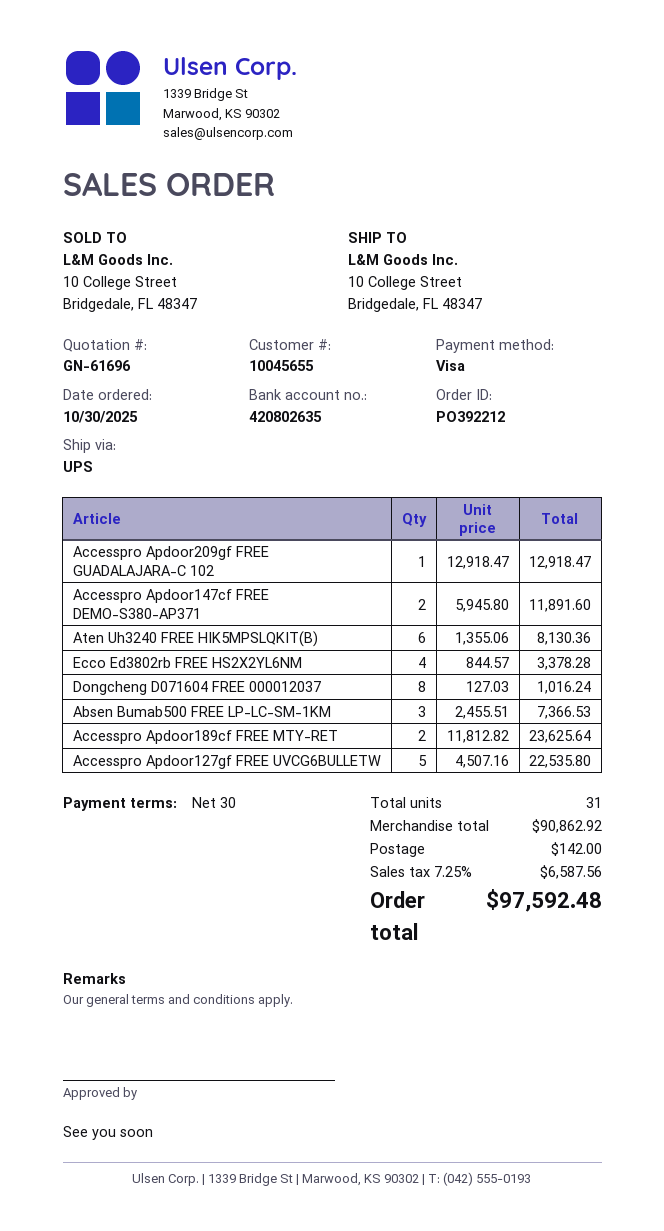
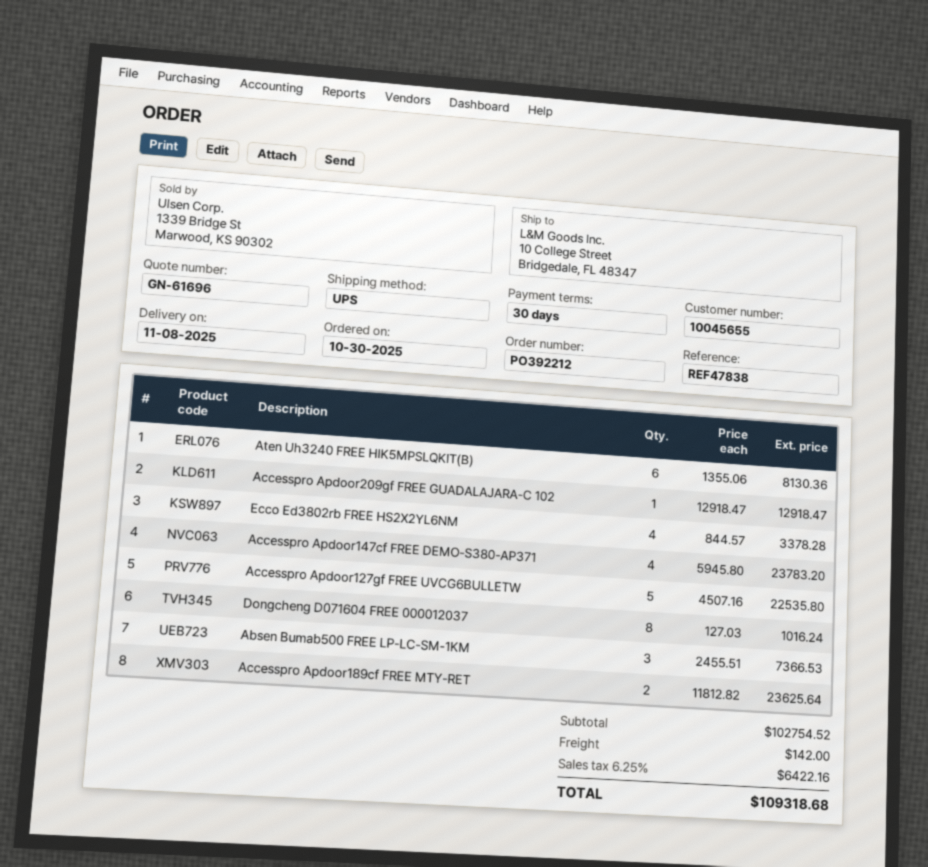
Accesspro Apdoor147cf FREE DEMO-S380-AP371: 2 x 5945.80 = 11891.60 -> 4 x 5945.80 = 23783.20
subtotal: 90862.92 -> 102754.52
tax: 7.25% = 6587.56 -> 6.25% = 6422.16
total: 97592.48 -> 109318.68

